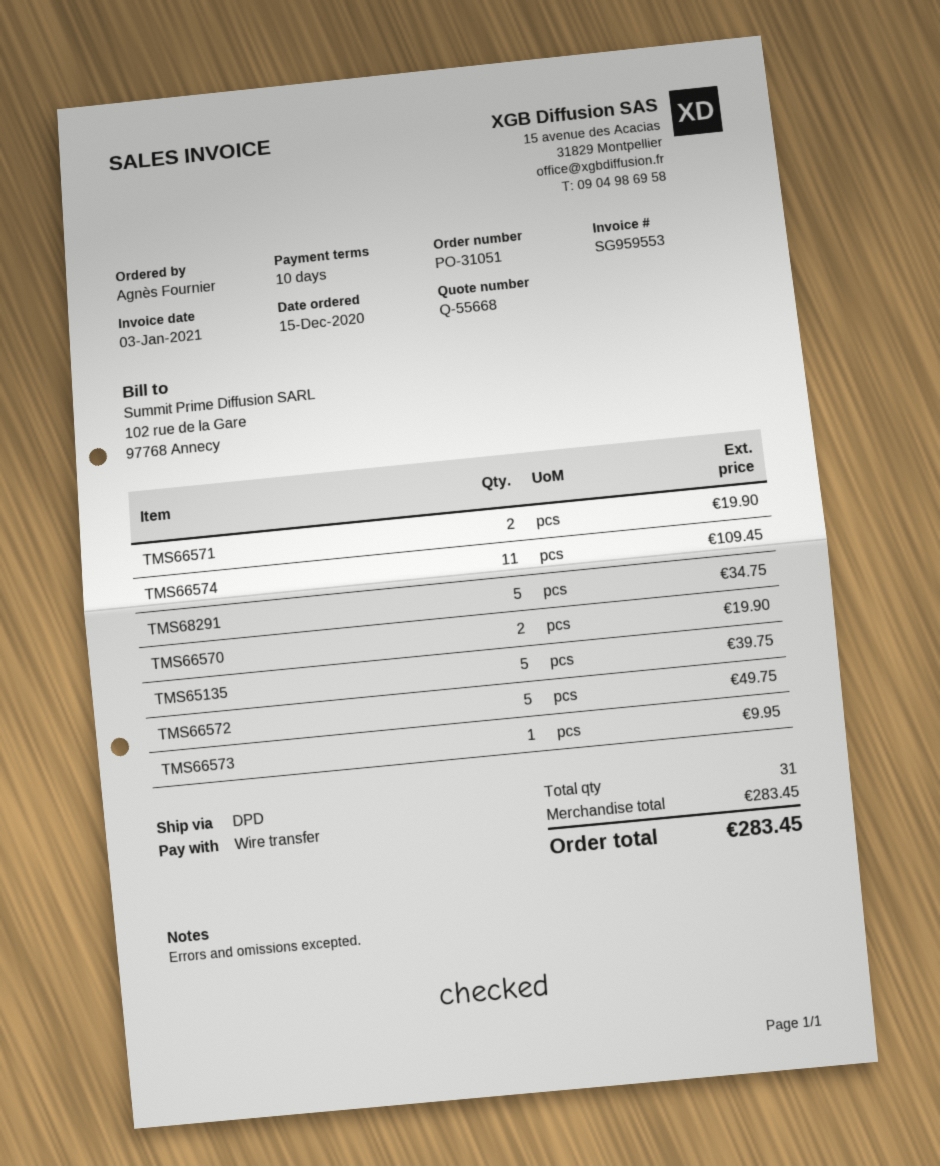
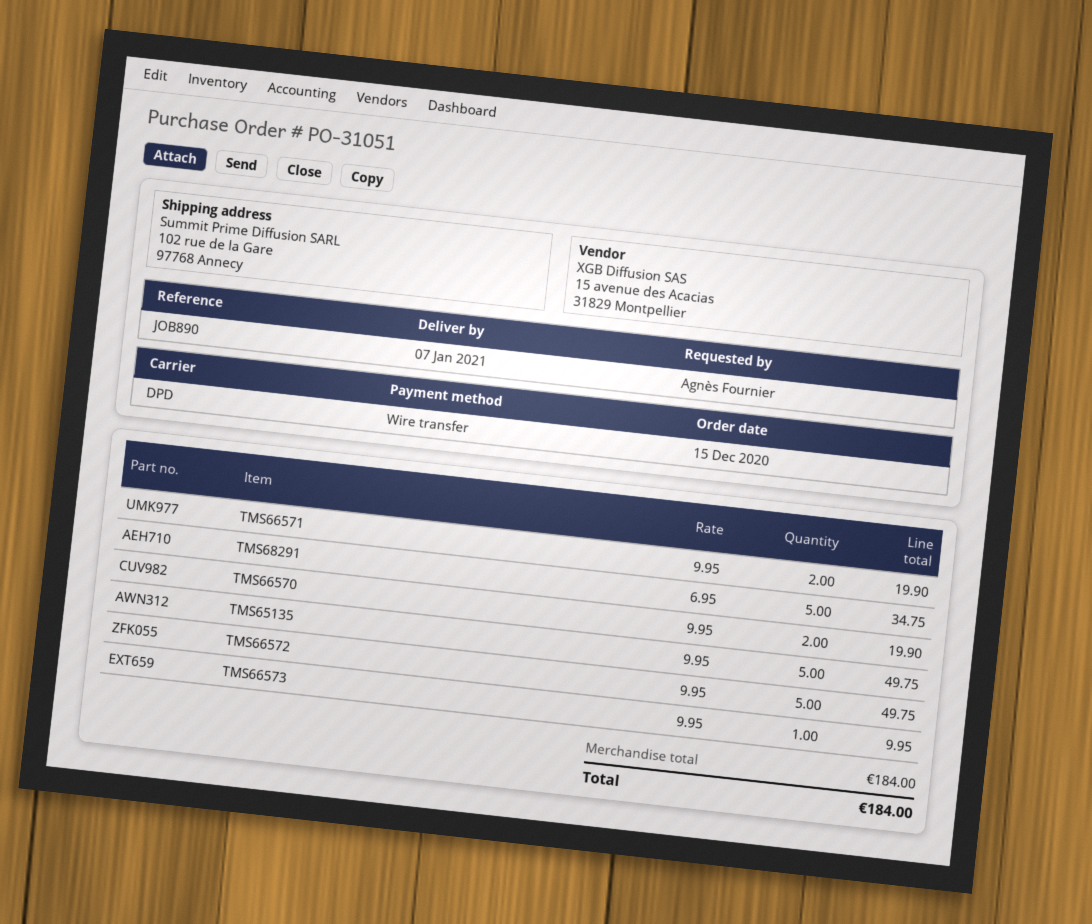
TMS66574: 11 for 109.45 -> none
TMS65135: 5 for 39.75 -> 5 for 49.75
subtotal: 283.45 -> 184.00
total: 283.45 -> 184.00

